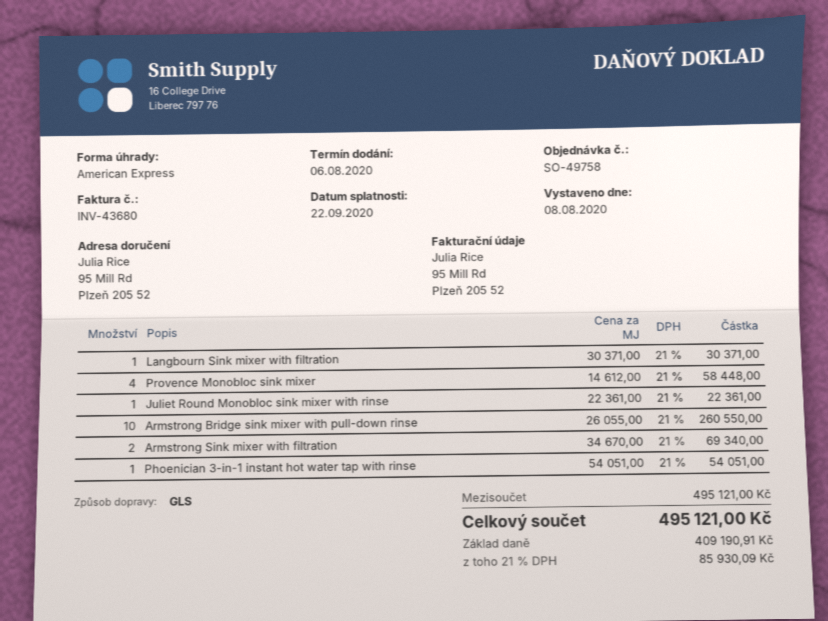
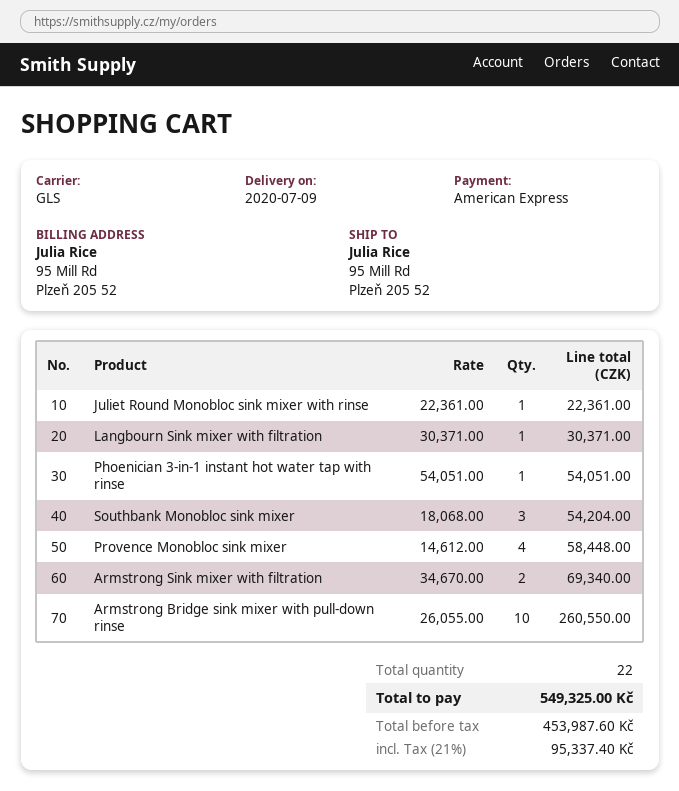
delivery date: 2020-08-06 -> 2020-07-09
Southbank Monobloc sink mixer: none -> 3 x 18068.00 = 54204.00
net: 409190.91 -> 453987.60
tax: 21% = 85930.09 -> 21% = 95337.40
total: 495121.00 -> 549325.00

